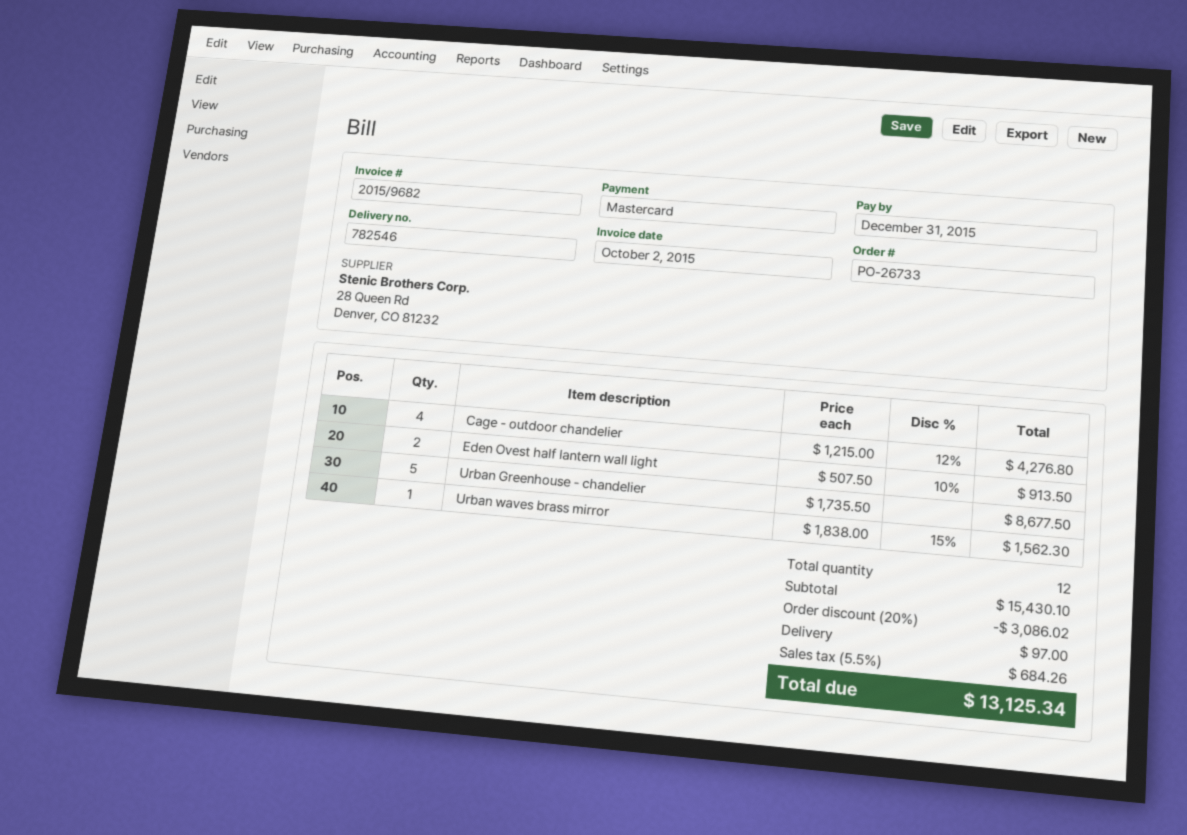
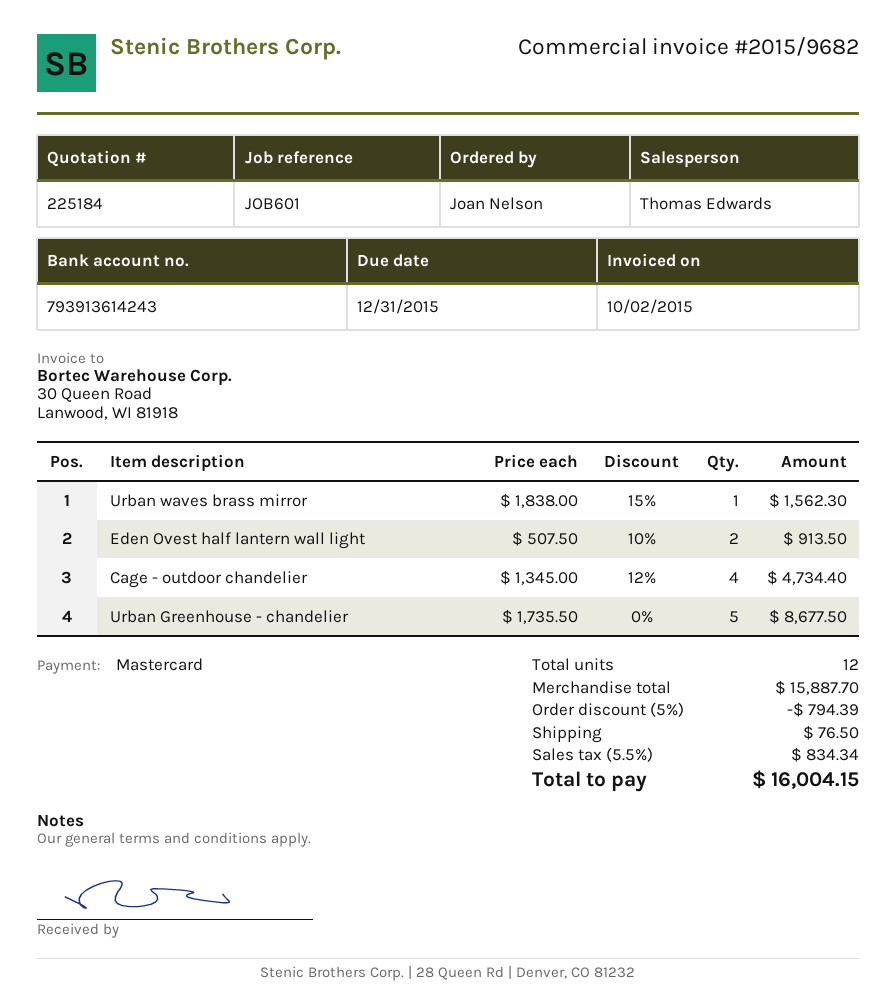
Cage - outdoor chandelier: 4 x 1215.00 - 12% = 4276.80 -> 4 x 1345.00 - 12% = 4734.40
subtotal: 15430.10 -> 15887.70
discount: 20% = 3086.02 -> 5% = 794.39
shipping: 97.00 -> 76.50
tax: 5.5% = 684.26 -> 5.5% = 834.34
total: 13125.34 -> 16004.15

